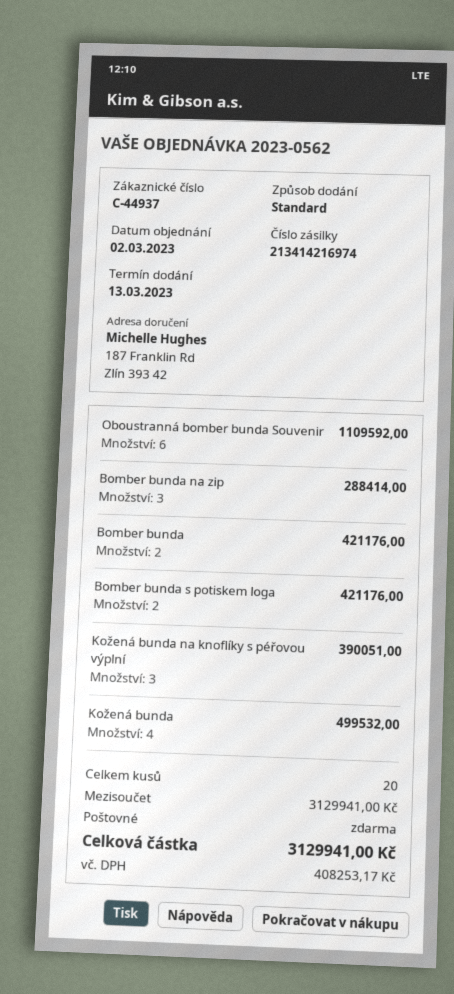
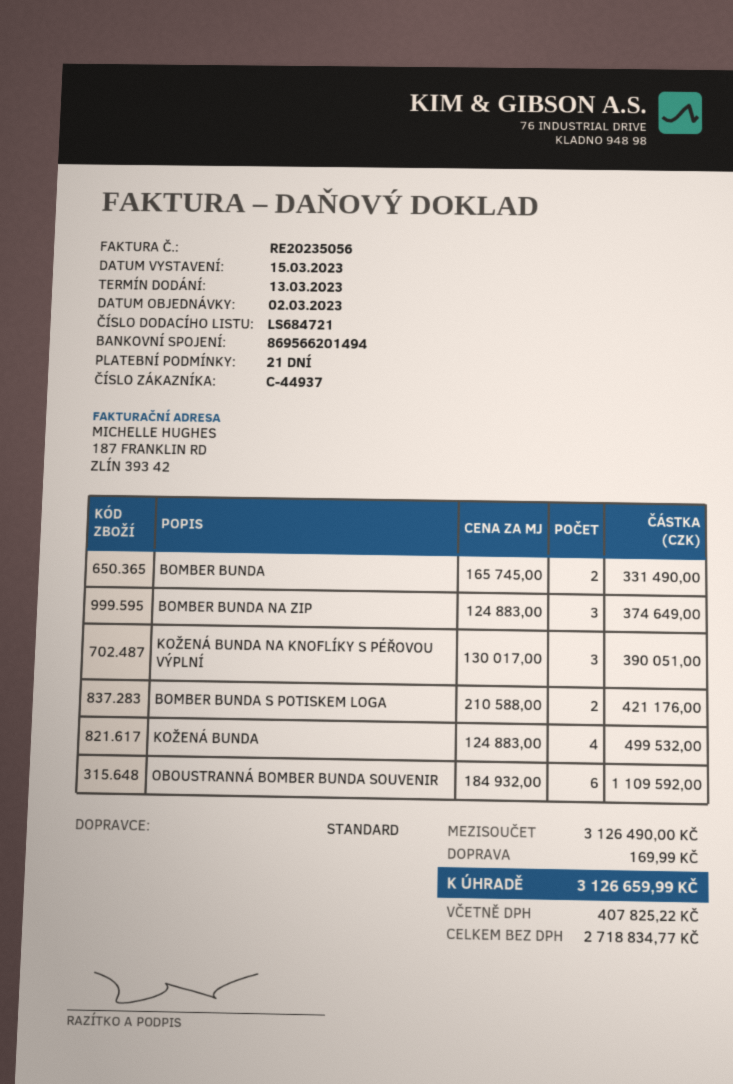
Bomber bunda na zip: 3 for 288414.00 -> 3 for 374649.00
Bomber bunda: 2 for 421176.00 -> 2 for 331490.00
subtotal: 3129941.00 -> 3126490.00
shipping: 0.00 -> 169.99
tax: 408253.17 -> 407825.22
total: 3129941.00 -> 3126659.99

